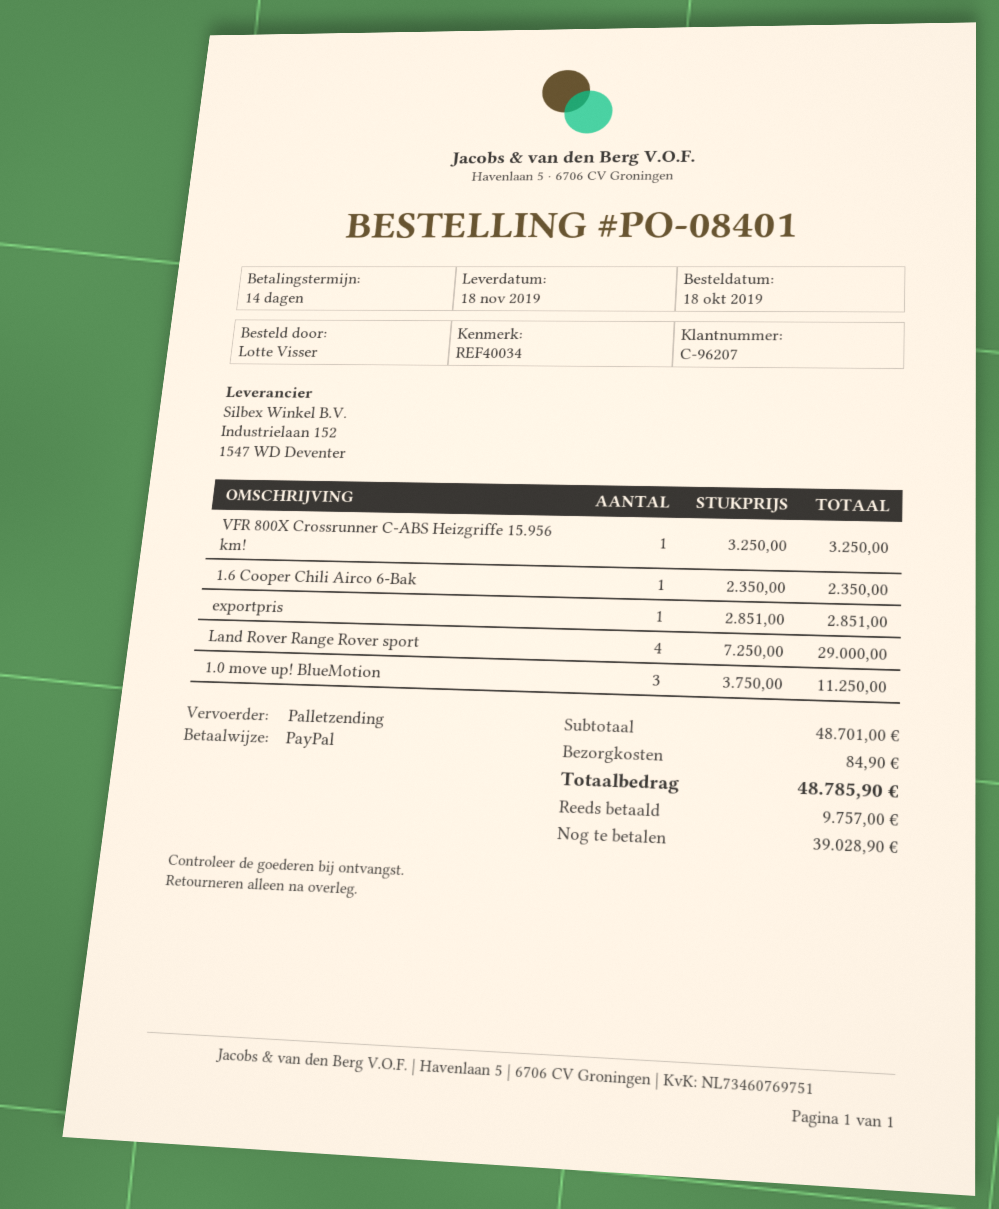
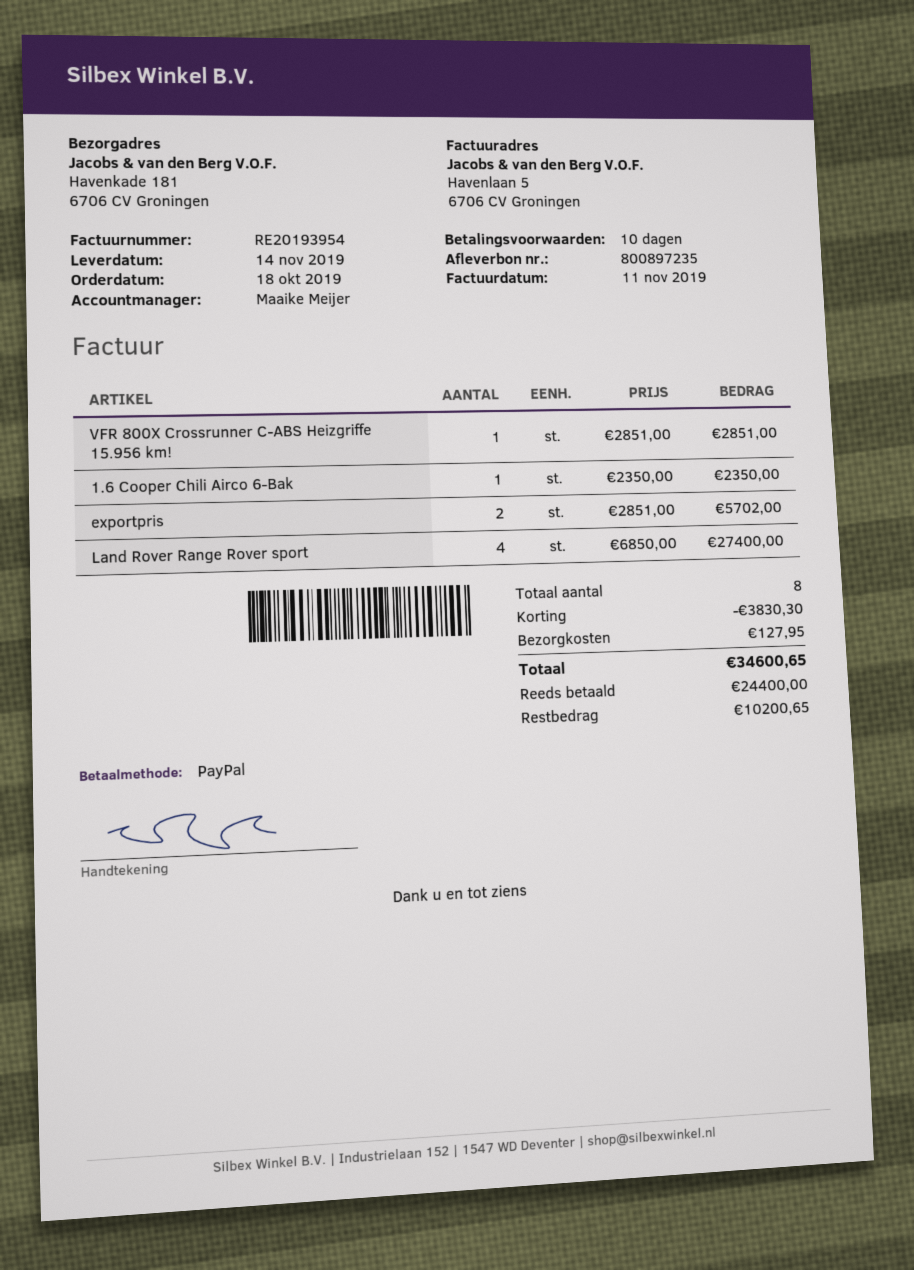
delivery date: 2019-11-18 -> 2019-11-14
payment terms: 14 days -> 10 days
VFR 800X Crossrunner C-ABS Heizgriffe 15.956 km!: 1 x 3250.00 = 3250.00 -> 1 x 2851.00 = 2851.00
exportpris: 1 x 2851.00 = 2851.00 -> 2 x 2851.00 = 5702.00
Land Rover Range Rover sport: 4 x 7250.00 = 29000.00 -> 4 x 6850.00 = 27400.00
1.0 move up! BlueMotion: 3 x 3750.00 = 11250.00 -> none
discount: none -> 3830.30
shipping: 84.90 -> 127.95
total: 48785.90 -> 34600.65
deposit: 9757.00 -> 24400.00
balance: 39028.90 -> 10200.65

